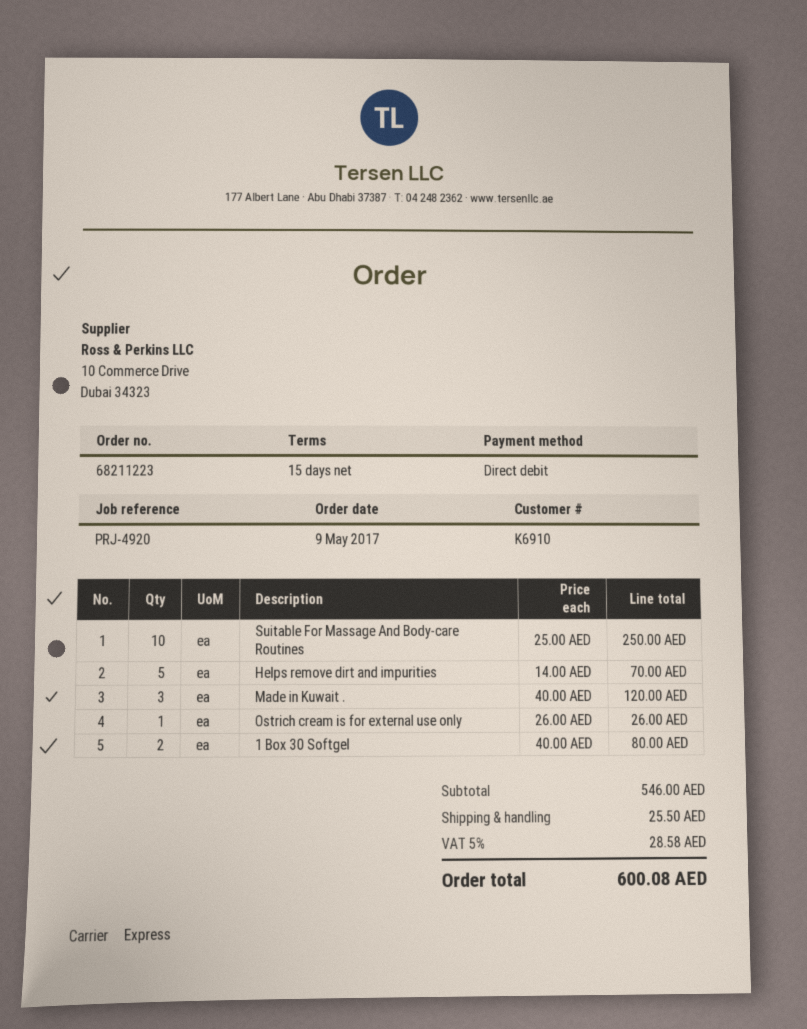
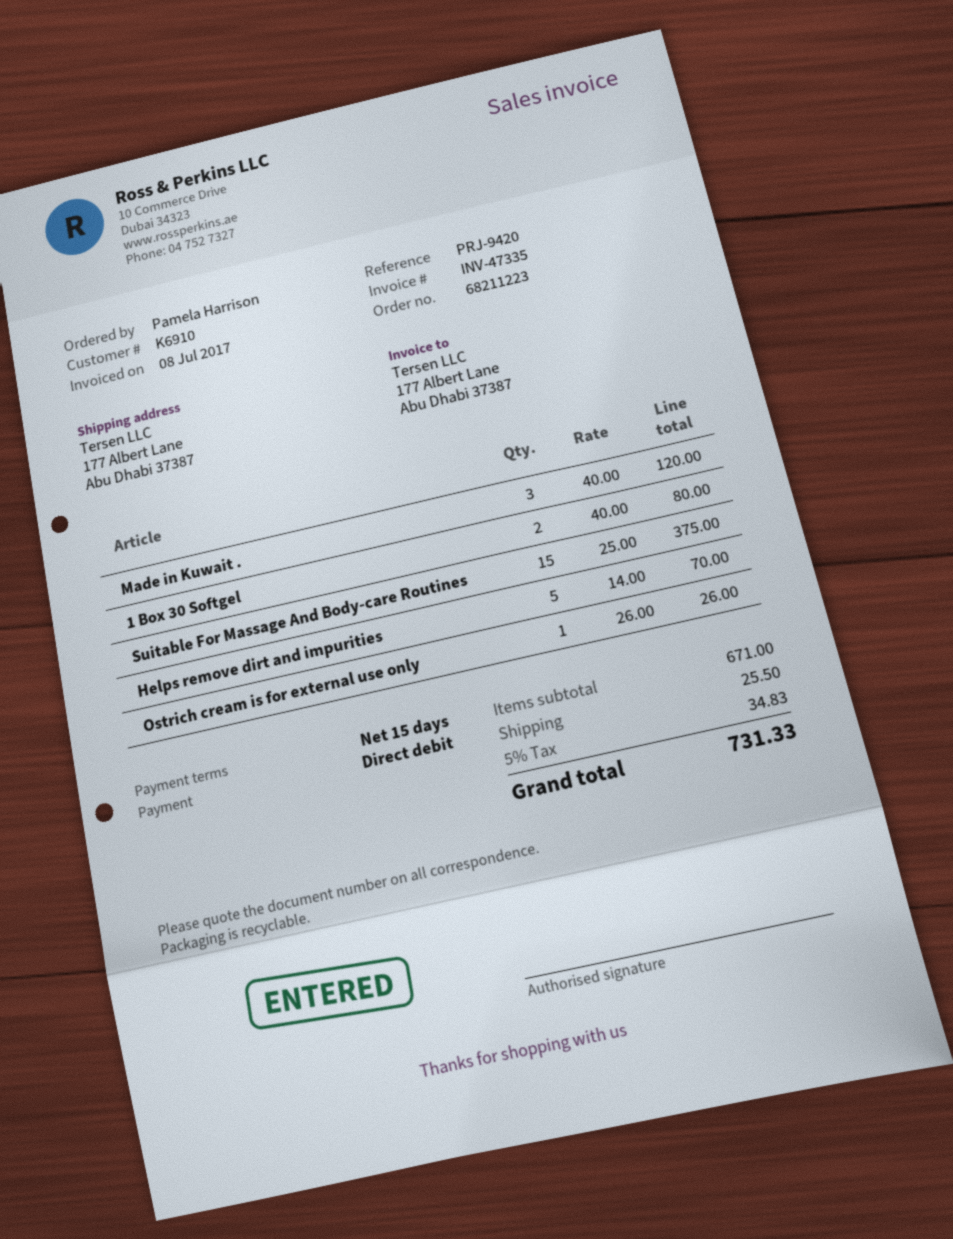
reference: PRJ-4920 -> PRJ-9420
Suitable For Massage And Body-care Routines: 10 x 25.00 = 250.00 -> 15 x 25.00 = 375.00
subtotal: 546.00 -> 671.00
tax: 5% = 28.58 -> 5% = 34.83
total: 600.08 -> 731.33

